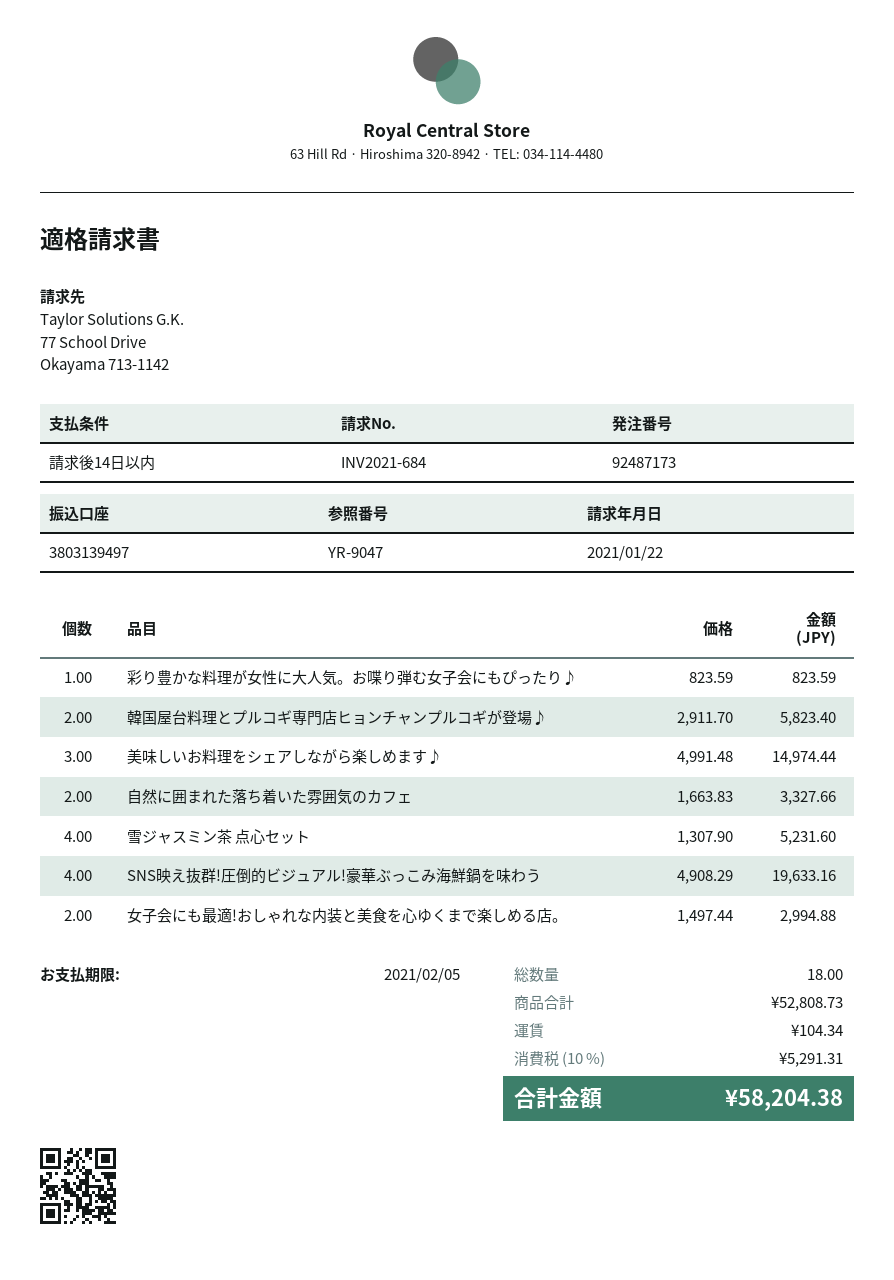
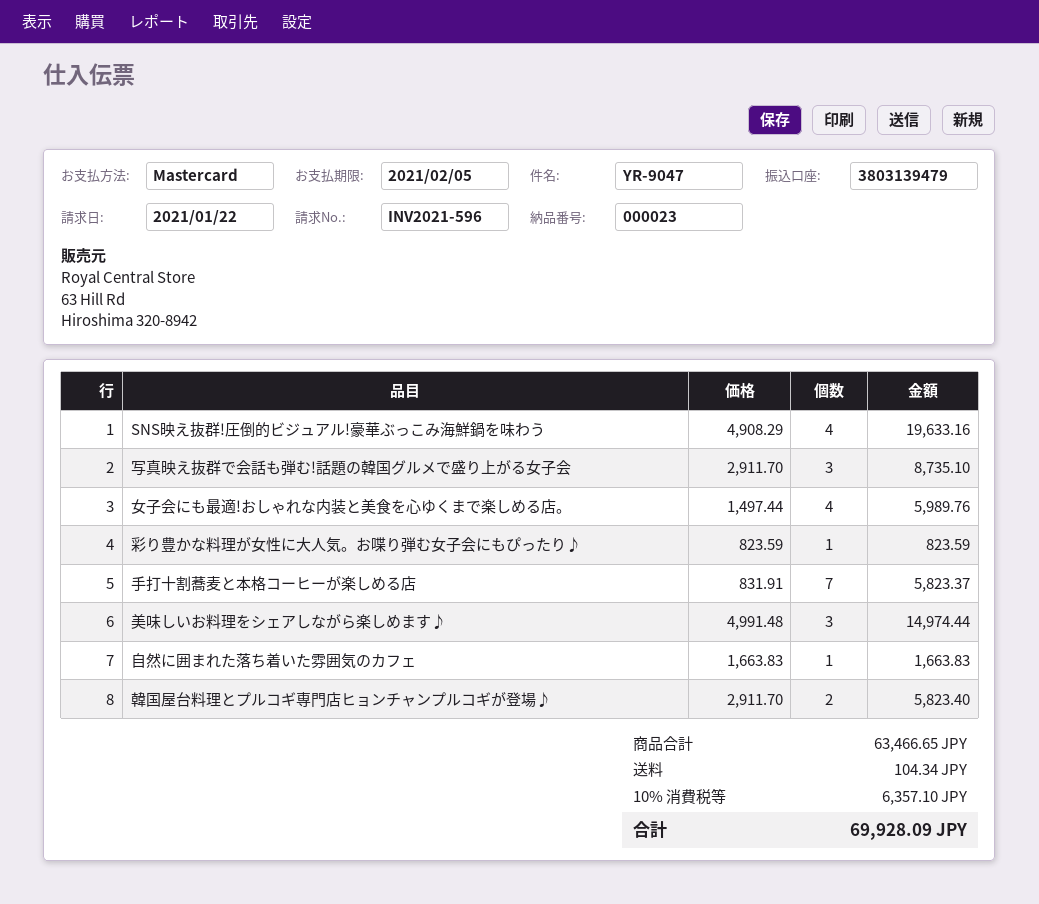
invoice number: INV2021-684 -> INV2021-596
bank account: 3803139497 -> 3803139479
自然に囲まれた落ち着いた雰囲気のカフェ: 2 x 1663.83 = 3327.66 -> 1 x 1663.83 = 1663.83
雪ジャスミン茶 点心セット: 4 x 1307.90 = 5231.60 -> none
女子会にも最適!おしゃれな内装と美食を心ゆくまで楽しめる店。: 2 x 1497.44 = 2994.88 -> 4 x 1497.44 = 5989.76
写真映え抜群で会話も弾む!話題の韓国グルメで盛り上がる女子会: none -> 3 x 2911.70 = 8735.10
手打十割蕎麦と本格コーヒーが楽しめる店: none -> 7 x 831.91 = 5823.37
subtotal: 52808.73 -> 63466.65
tax: 10% = 5291.31 -> 10% = 6357.10
total: 58204.38 -> 69928.09

